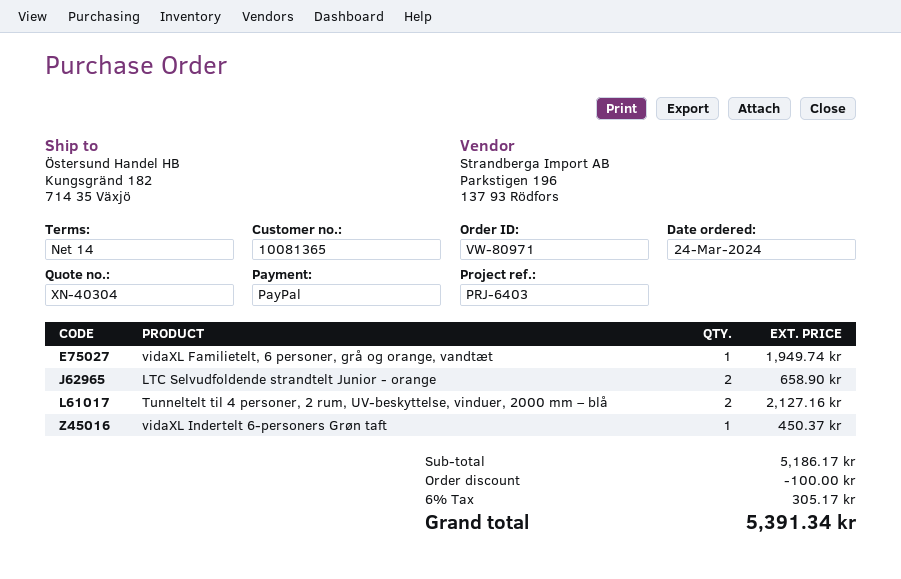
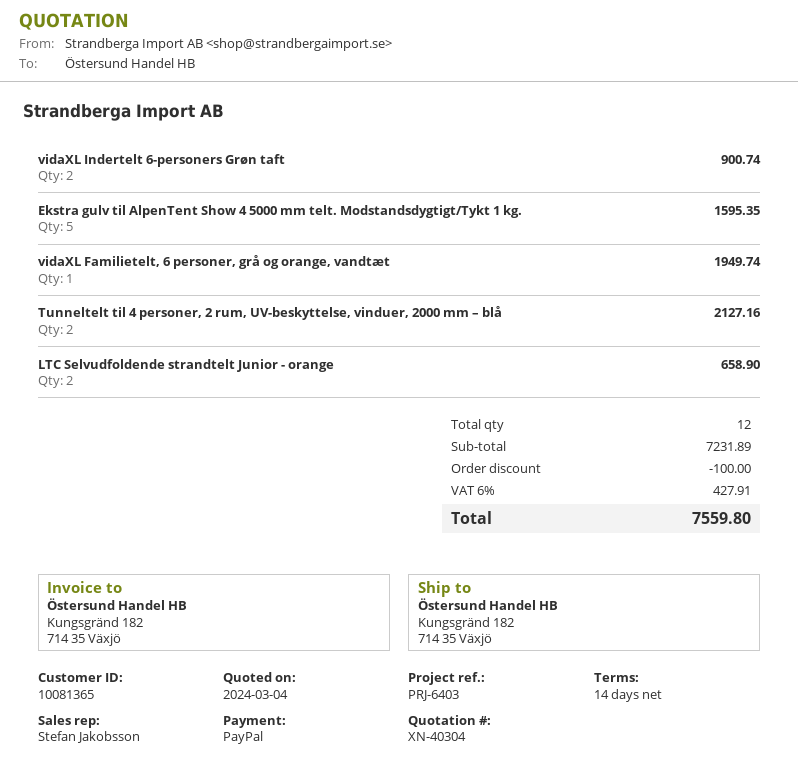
vidaXL Indertelt 6-personers Grøn taft: 1 for 450.37 -> 2 for 900.74
Ekstra gulv til AlpenTent Show 4 5000 mm telt. Modstandsdygtigt/Tykt 1 kg.: none -> 5 for 1595.35
subtotal: 5186.17 -> 7231.89
tax: 6% = 305.17 -> 6% = 427.91
total: 5391.34 -> 7559.80

